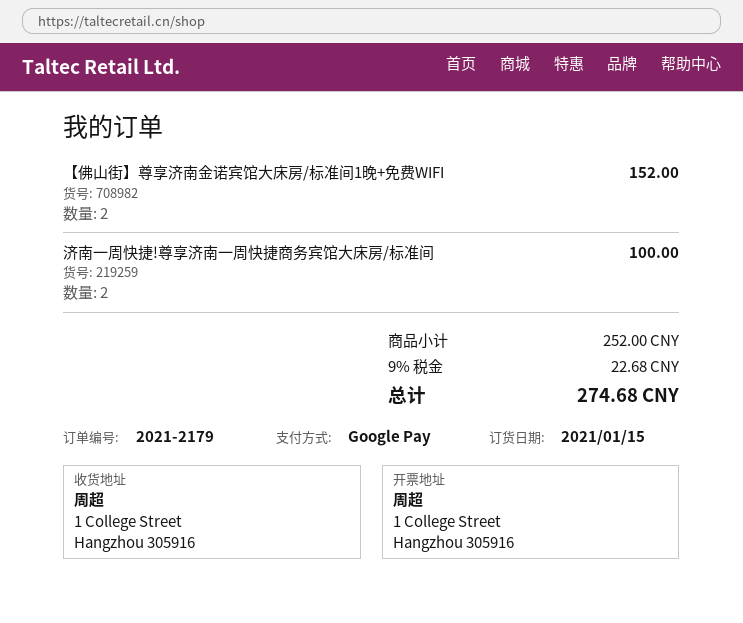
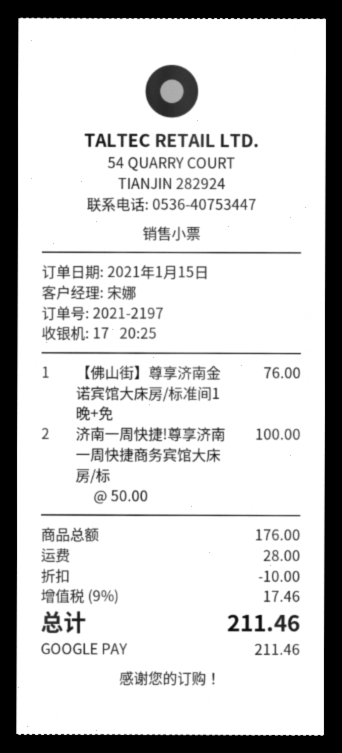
order number: 2021-2179 -> 2021-2197
【佛山街】尊享济南金诺宾馆大床房/标准间1晚+免费WIFI: 2 for 152.00 -> 1 for 76.00
subtotal: 252.00 -> 176.00
discount: none -> 10.00
shipping: none -> 28.00
tax: 9% = 22.68 -> 9% = 17.46
total: 274.68 -> 211.46

